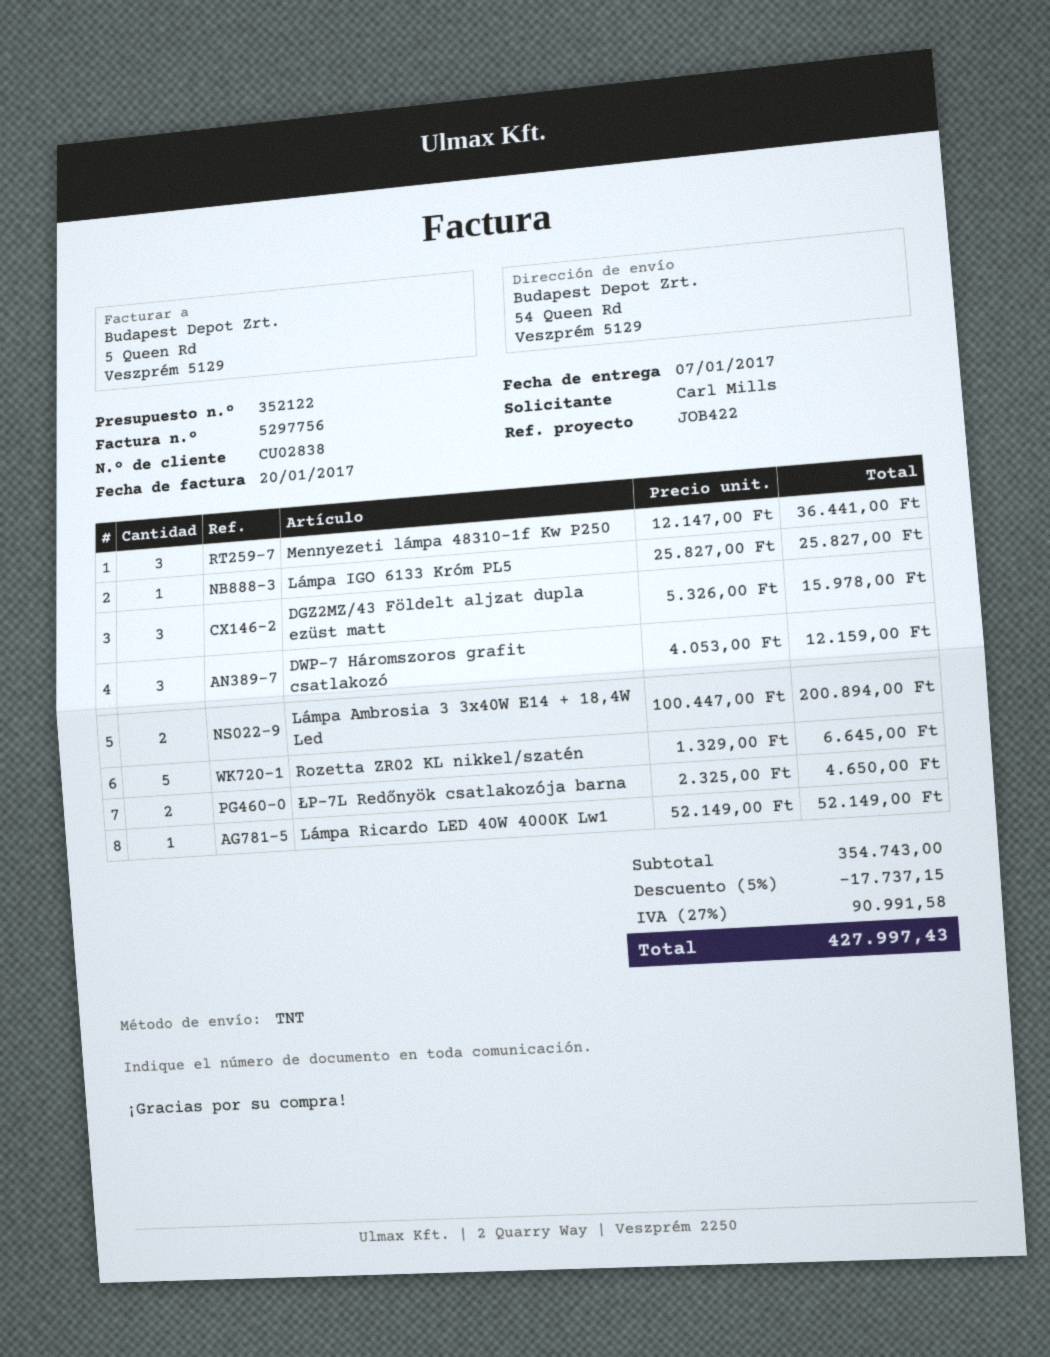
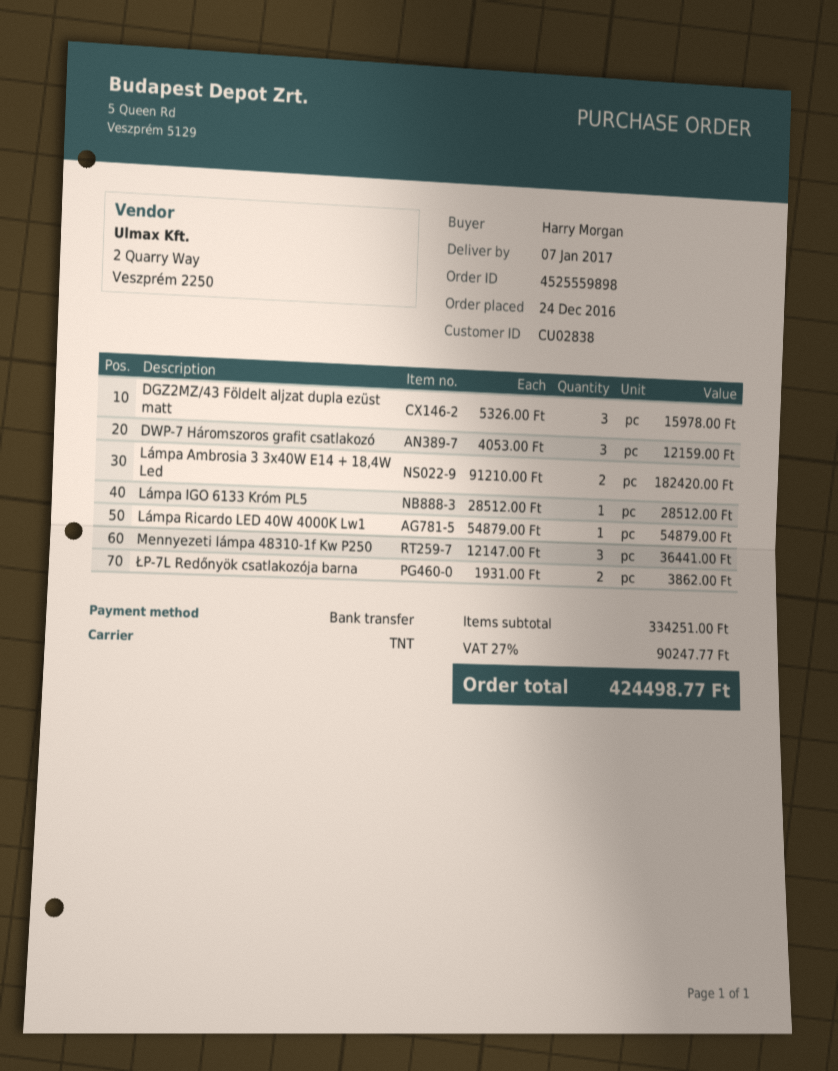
ordered by: Carl Mills -> Harry Morgan
Lámpa IGO 6133 Króm PL5: 1 x 25827.00 = 25827.00 -> 1 x 28512.00 = 28512.00
Lámpa Ambrosia 3 3x40W E14 + 18,4W Led: 2 x 100447.00 = 200894.00 -> 2 x 91210.00 = 182420.00
Rozetta ZR02 KL nikkel/szatén: 5 x 1329.00 = 6645.00 -> none
ŁP-7L Redőnyök csatlakozója barna: 2 x 2325.00 = 4650.00 -> 2 x 1931.00 = 3862.00
Lámpa Ricardo LED 40W 4000K Lw1: 1 x 52149.00 = 52149.00 -> 1 x 54879.00 = 54879.00
subtotal: 354743.00 -> 334251.00
discount: 5% = 17737.15 -> none
tax: 27% = 90991.58 -> 27% = 90247.77
total: 427997.43 -> 424498.77

